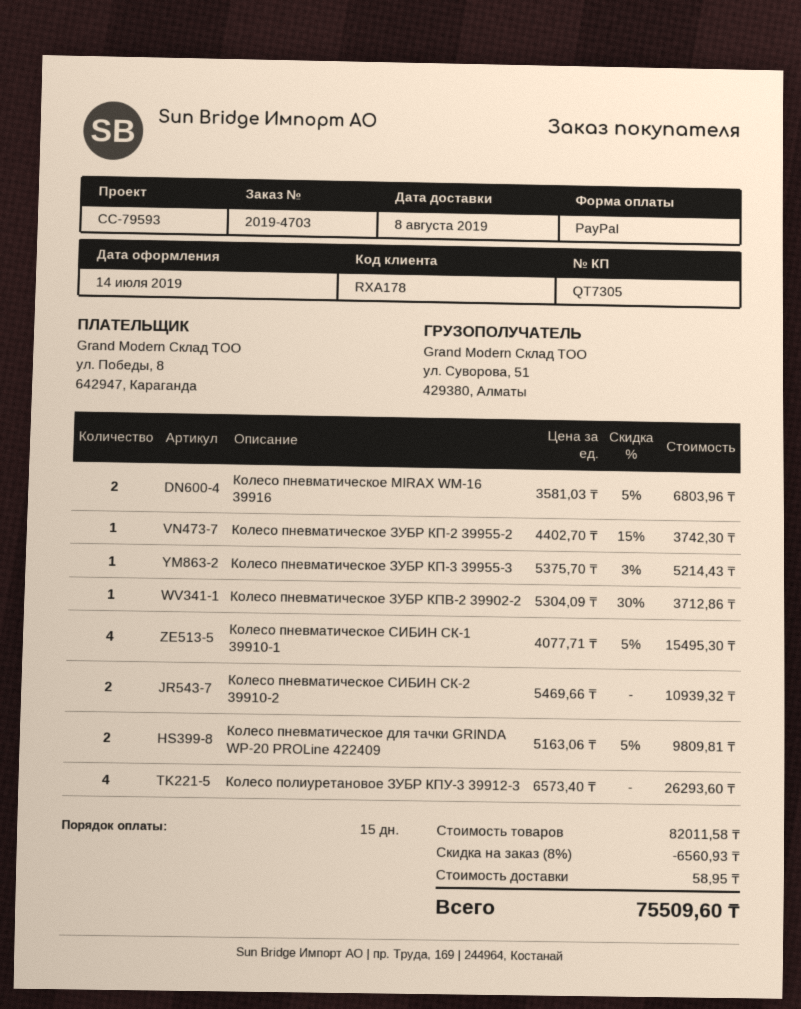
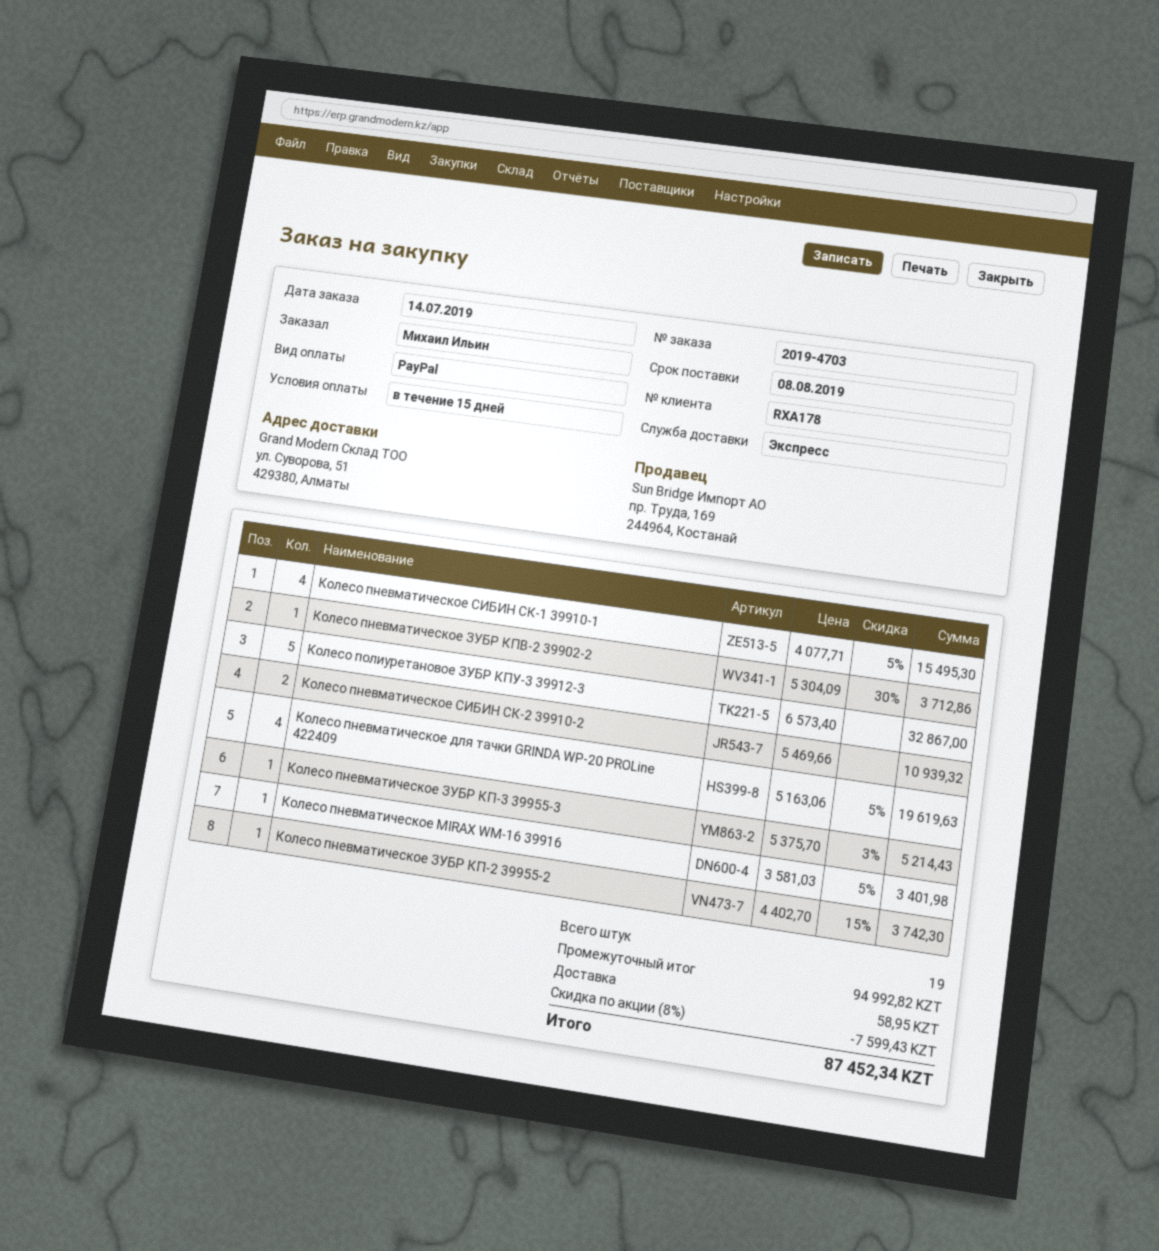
Колесо пневматическое MIRAX WM-16 39916: 2 x 3581.03 - 5% = 6803.96 -> 1 x 3581.03 - 5% = 3401.98
Колесо пневматическое для тачки GRINDA WP-20 PROLine 422409: 2 x 5163.06 - 5% = 9809.81 -> 4 x 5163.06 - 5% = 19619.63
Колесо полиуретановое ЗУБР КПУ-3 39912-3: 4 x 6573.40 = 26293.60 -> 5 x 6573.40 = 32867.00
subtotal: 82011.58 -> 94992.82
discount: 8% = 6560.93 -> 8% = 7599.43
total: 75509.60 -> 87452.34

